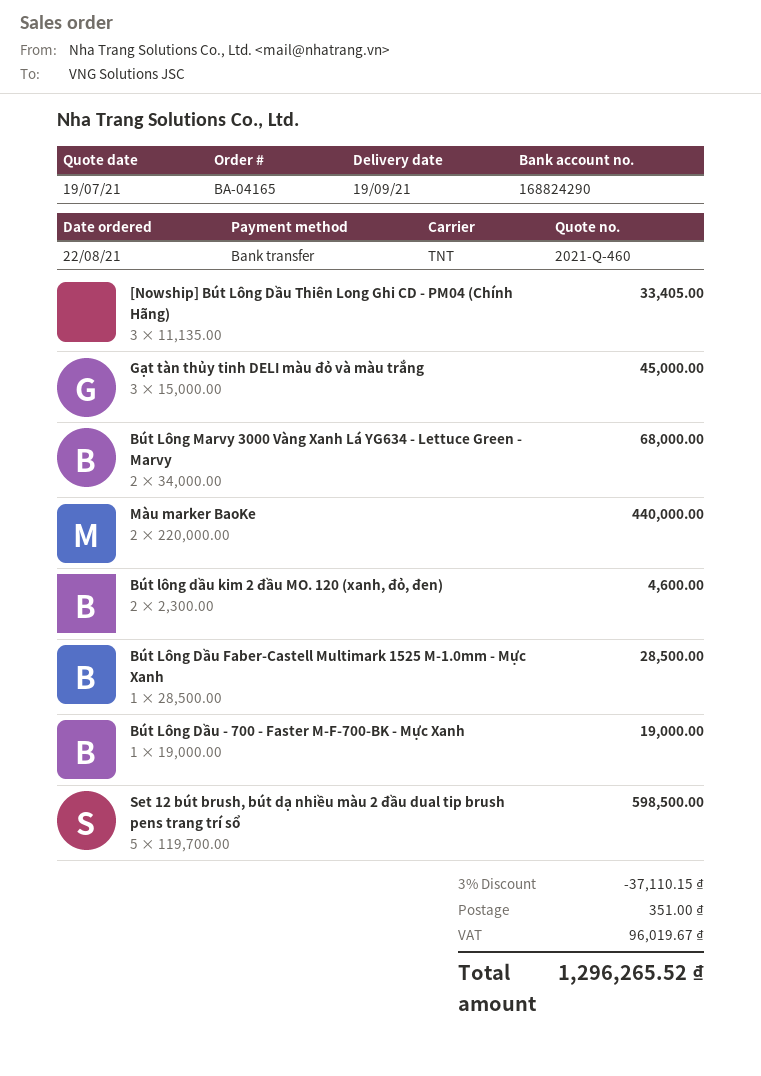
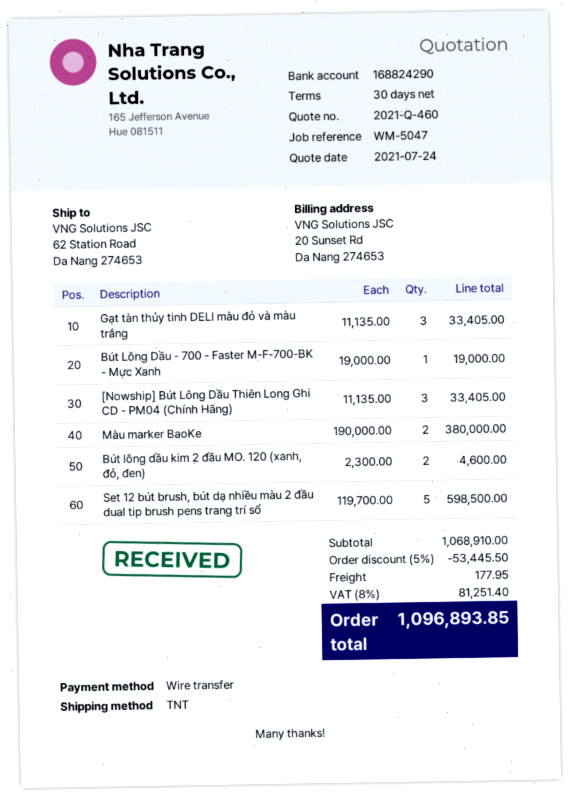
quote date: 2021-07-19 -> 2021-07-24
Gạt tàn thủy tinh DELI màu đỏ và màu trắng: 3 x 15000.00 = 45000.00 -> 3 x 11135.00 = 33405.00
Bút Lông Marvy 3000 Vàng Xanh Lá YG634 - Lettuce Green - Marvy: 2 x 34000.00 = 68000.00 -> none
Màu marker BaoKe: 2 x 220000.00 = 440000.00 -> 2 x 190000.00 = 380000.00
Bút Lông Dầu Faber-Castell Multimark 1525 M-1.0mm - Mực Xanh: 1 x 28500.00 = 28500.00 -> none
discount: 3% = 37110.15 -> 5% = 53445.50
shipping: 351.00 -> 177.95
tax: 96019.67 -> 81251.40
total: 1296265.52 -> 1096893.85

